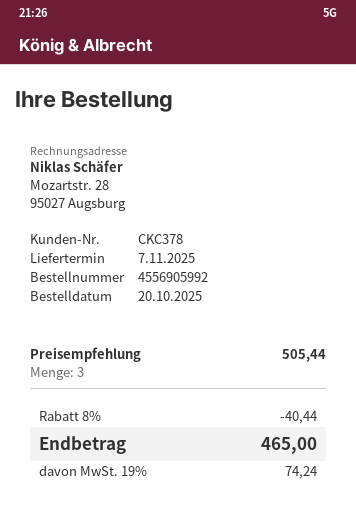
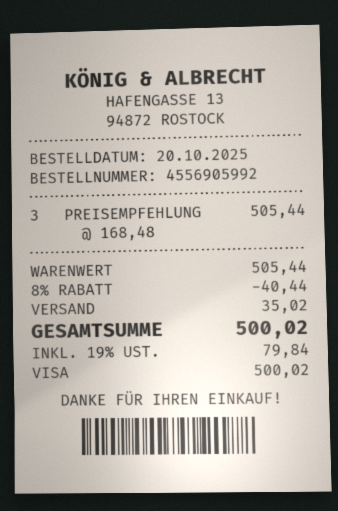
shipping: none -> 35.02
tax: 19% = 74.24 -> 19% = 79.84
total: 465.00 -> 500.02

